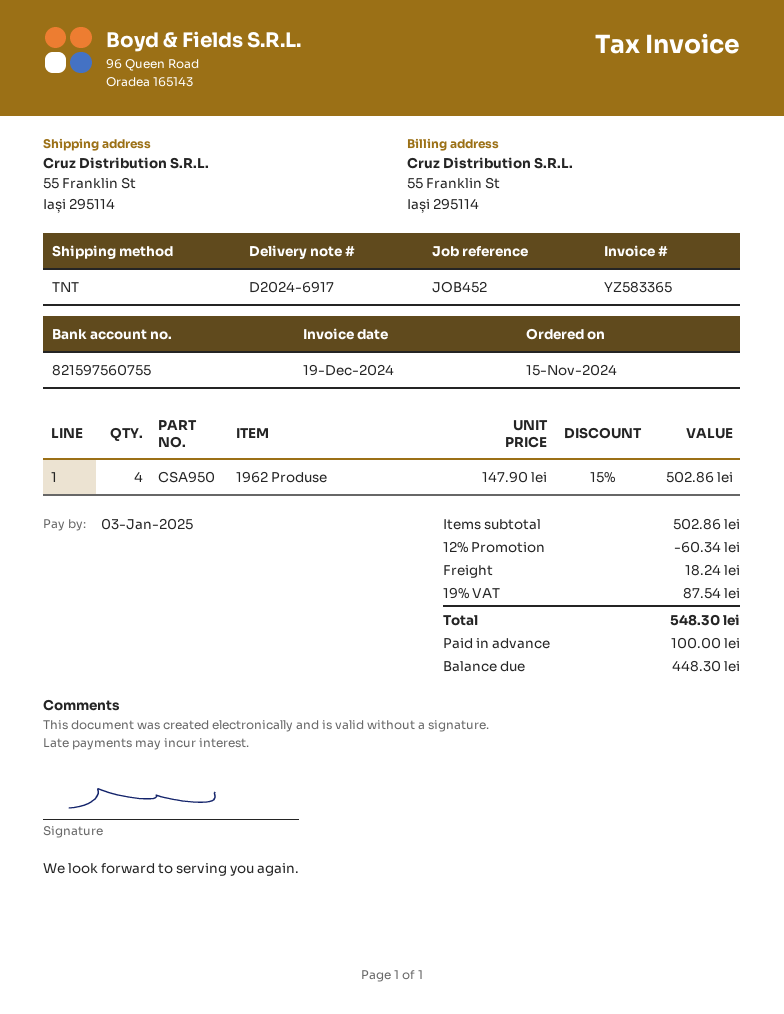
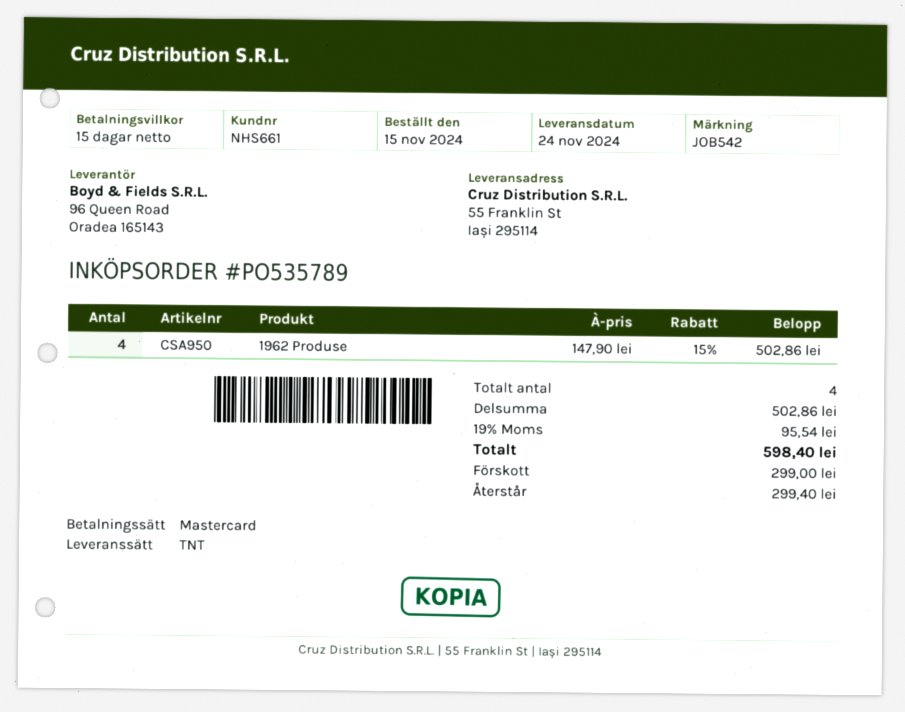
reference: JOB452 -> JOB542
discount: 12% = 60.34 -> none
shipping: 18.24 -> none
tax: 19% = 87.54 -> 19% = 95.54
total: 548.30 -> 598.40
deposit: 100.00 -> 299.00
balance: 448.30 -> 299.40

